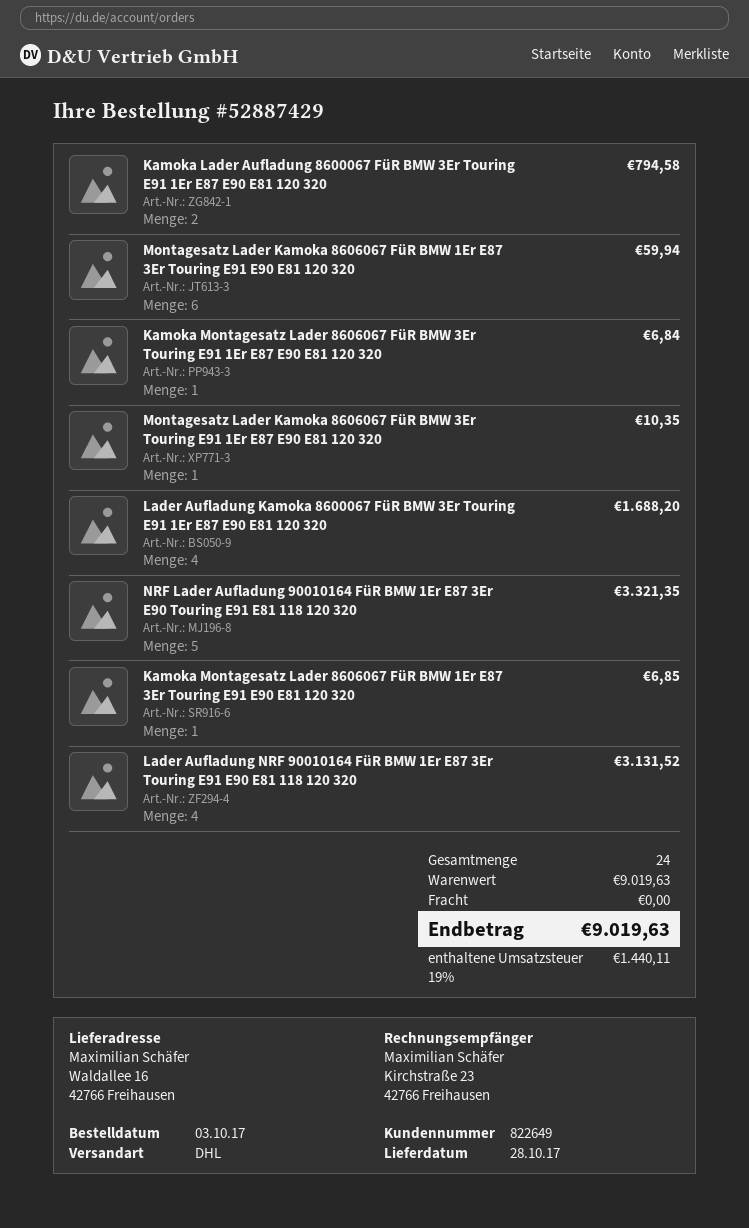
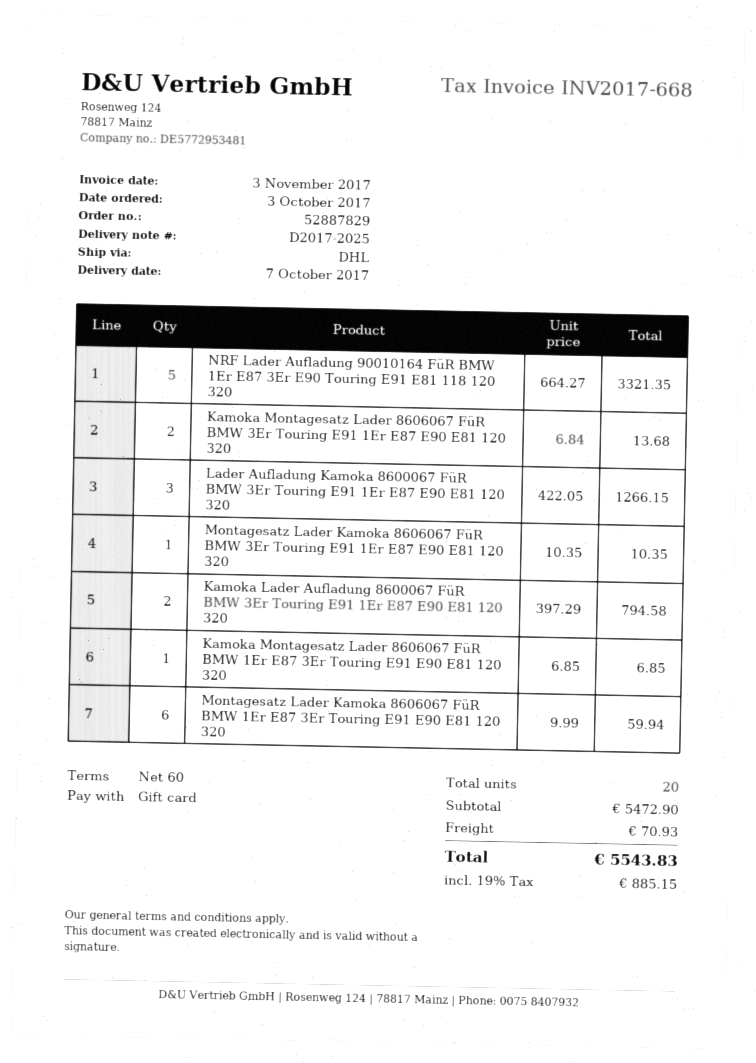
order number: 52887429 -> 52887829
delivery date: 2017-10-28 -> 2017-10-07
Kamoka Montagesatz Lader 8606067 FüR BMW 3Er Touring E91 1Er E87 E90 E81 120 320: 1 for 6.84 -> 2 for 13.68
Lader Aufladung Kamoka 8600067 FüR BMW 3Er Touring E91 1Er E87 E90 E81 120 320: 4 for 1688.20 -> 3 for 1266.15
Lader Aufladung NRF 90010164 FüR BMW 1Er E87 3Er Touring E91 E90 E81 118 120 320: 4 for 3131.52 -> none
total quantity: 24 -> 20
subtotal: 9019.63 -> 5472.90
shipping: 0.00 -> 70.93
tax: 19% = 1440.11 -> 19% = 885.15
total: 9019.63 -> 5543.83

